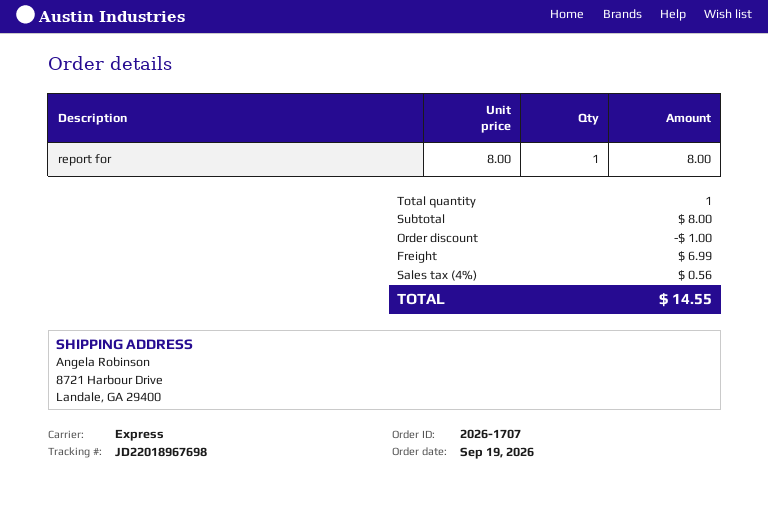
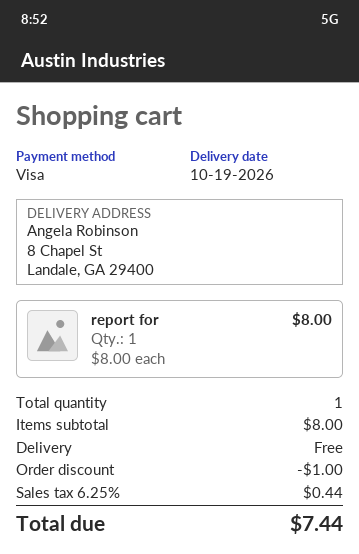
ship to: 8721 Harbour Drive, Landale, GA 29400 -> 8 Chapel St, Landale, GA 29400
shipping: 6.99 -> 0.00
tax: 4% = 0.56 -> 6.25% = 0.44
total: 14.55 -> 7.44

